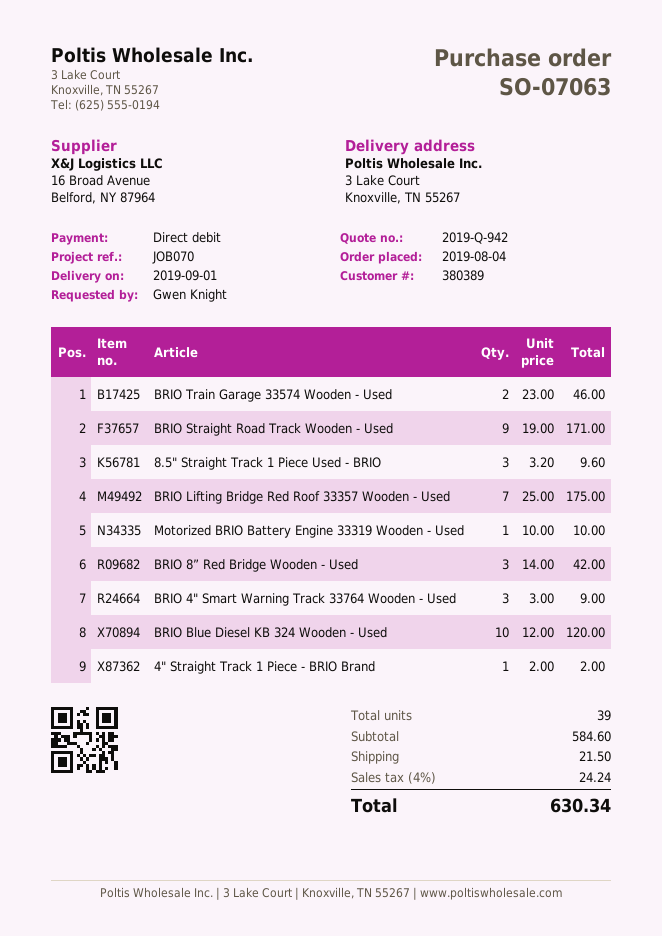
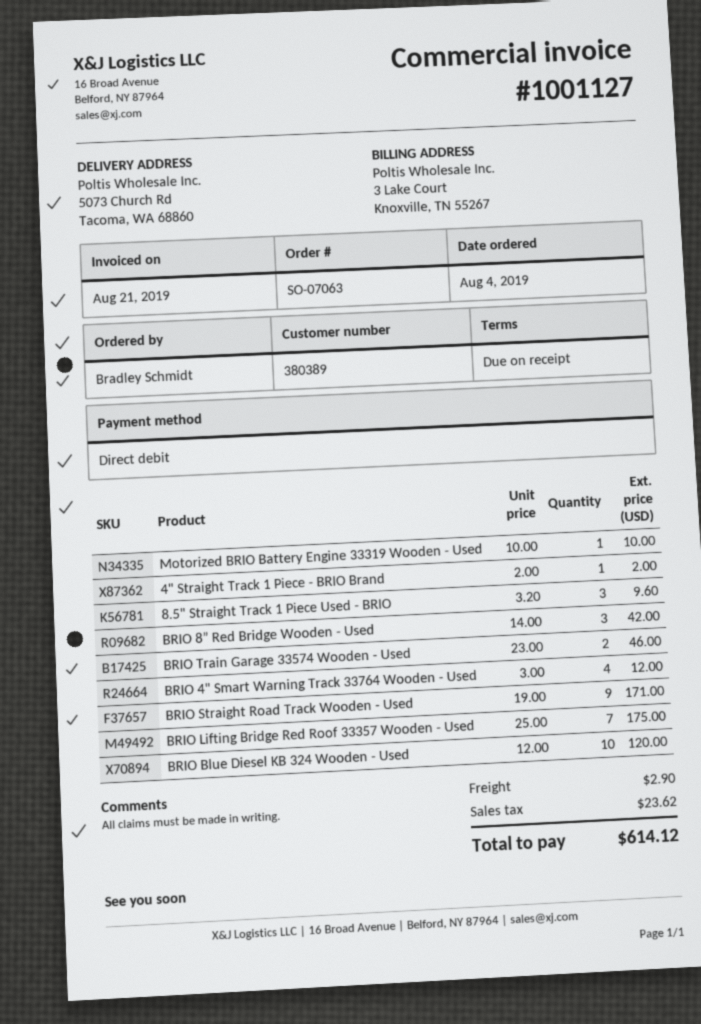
ordered by: Gwen Knight -> Bradley Schmidt
ship to: 3 Lake Court, Knoxville, TN 55267 -> 5073 Church Rd, Tacoma, WA 68860
BRIO 4" Smart Warning Track 33764 Wooden - Used: 3 x 3.00 = 9.00 -> 4 x 3.00 = 12.00
shipping: 21.50 -> 2.90
tax: 24.24 -> 23.62
total: 630.34 -> 614.12

